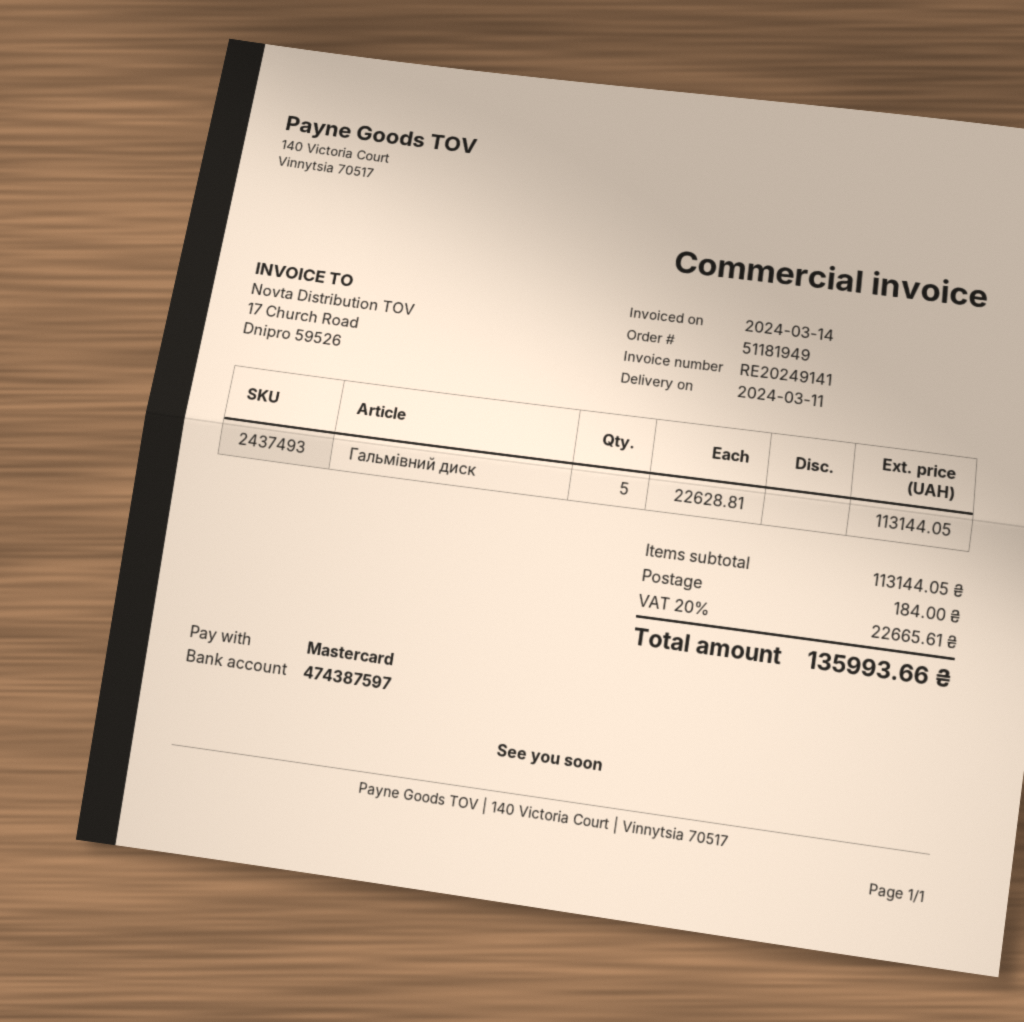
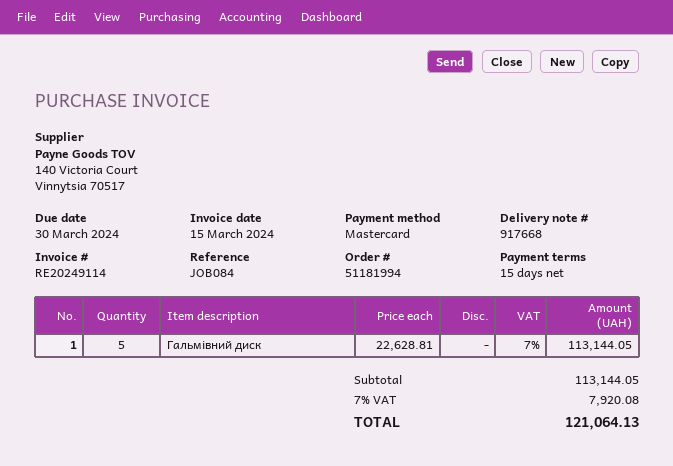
order number: 51181949 -> 51181994
invoice number: RE20249141 -> RE20249114
invoice date: 2024-03-14 -> 2024-03-15
shipping: 184.00 -> none
tax: 20% = 22665.61 -> 7% = 7920.08
total: 135993.66 -> 121064.13

